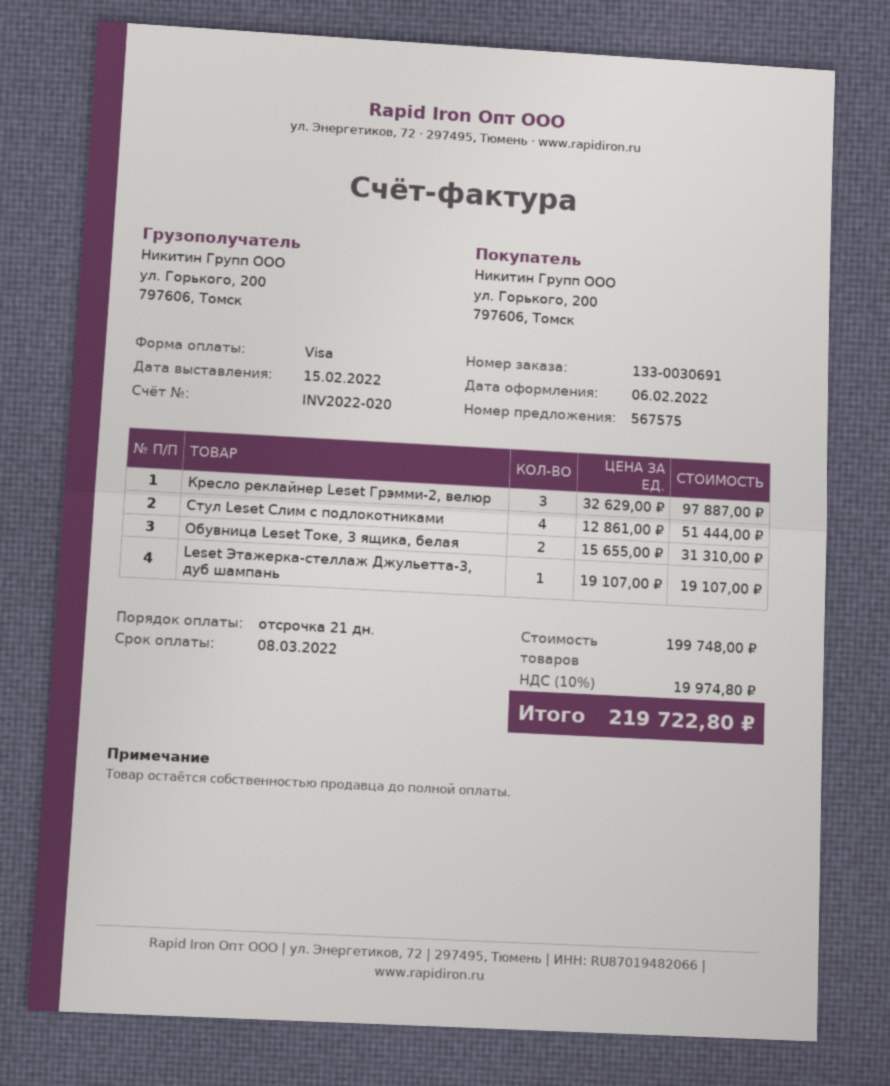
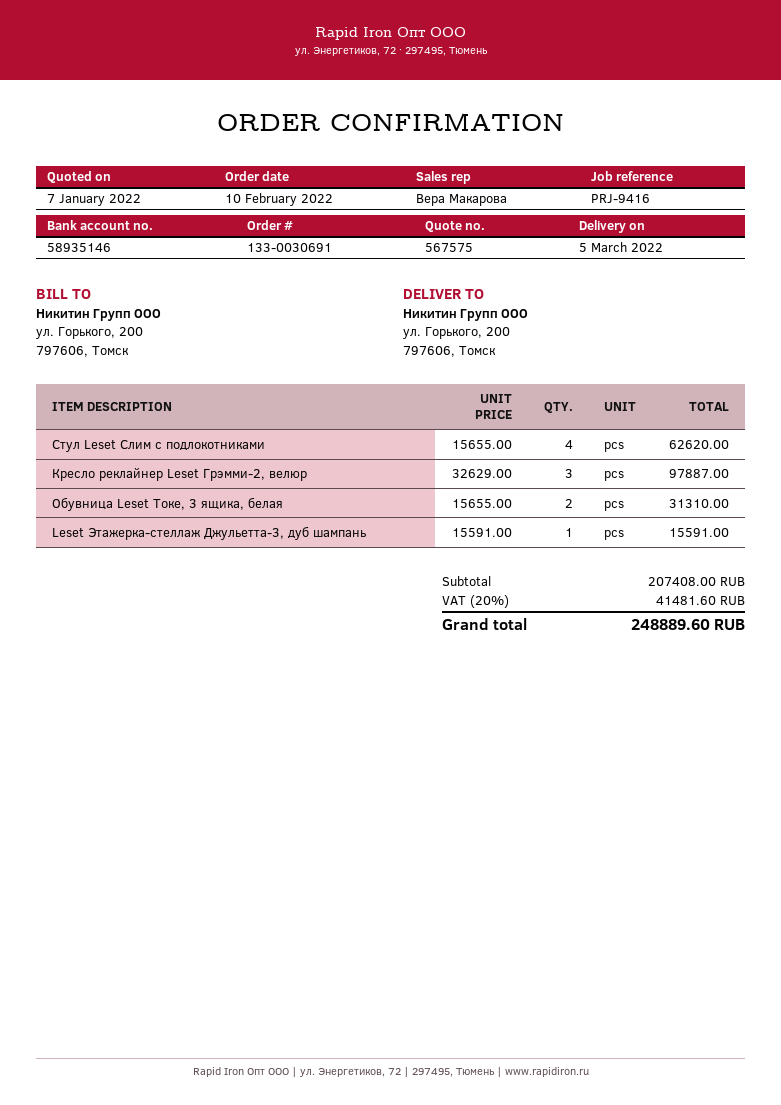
order date: 2022-02-06 -> 2022-02-10
Стул Leset Слим с подлокотниками: 4 x 12861.00 = 51444.00 -> 4 x 15655.00 = 62620.00
Leset Этажерка-стеллаж Джульетта-3, дуб шампань: 1 x 19107.00 = 19107.00 -> 1 x 15591.00 = 15591.00
subtotal: 199748.00 -> 207408.00
tax: 10% = 19974.80 -> 20% = 41481.60
total: 219722.80 -> 248889.60

